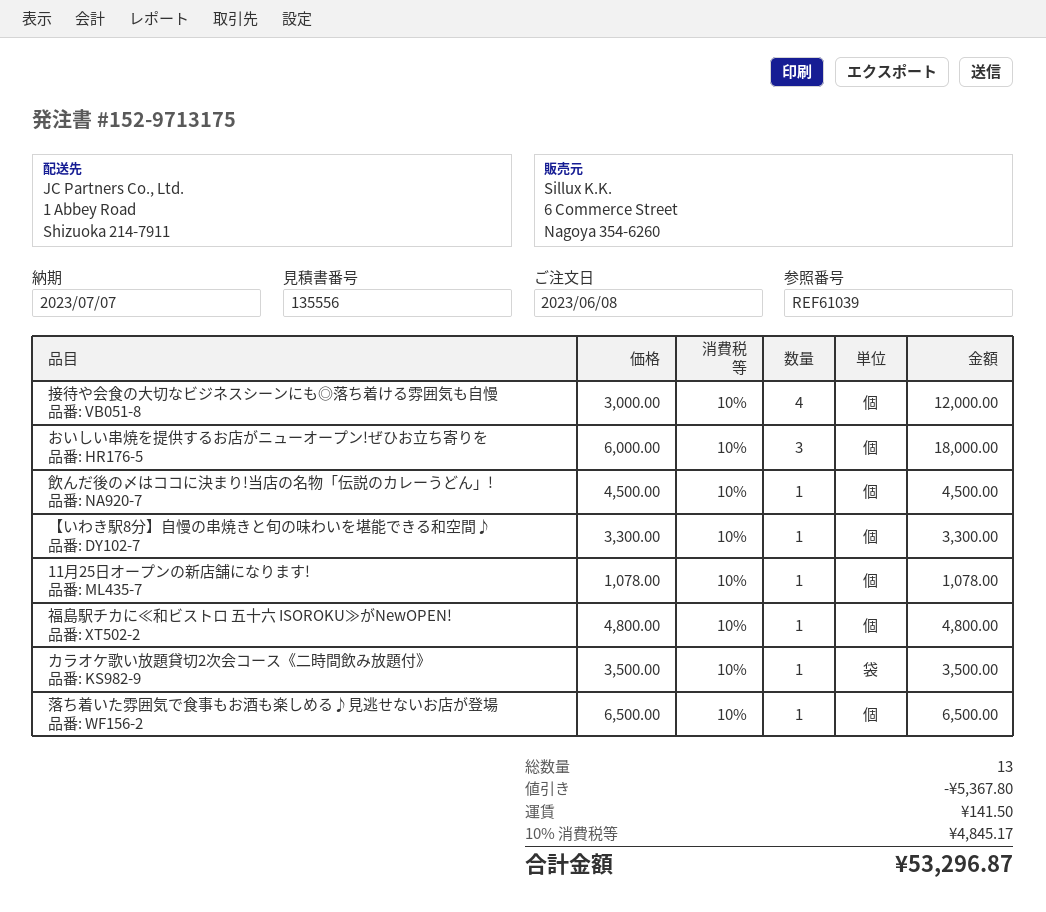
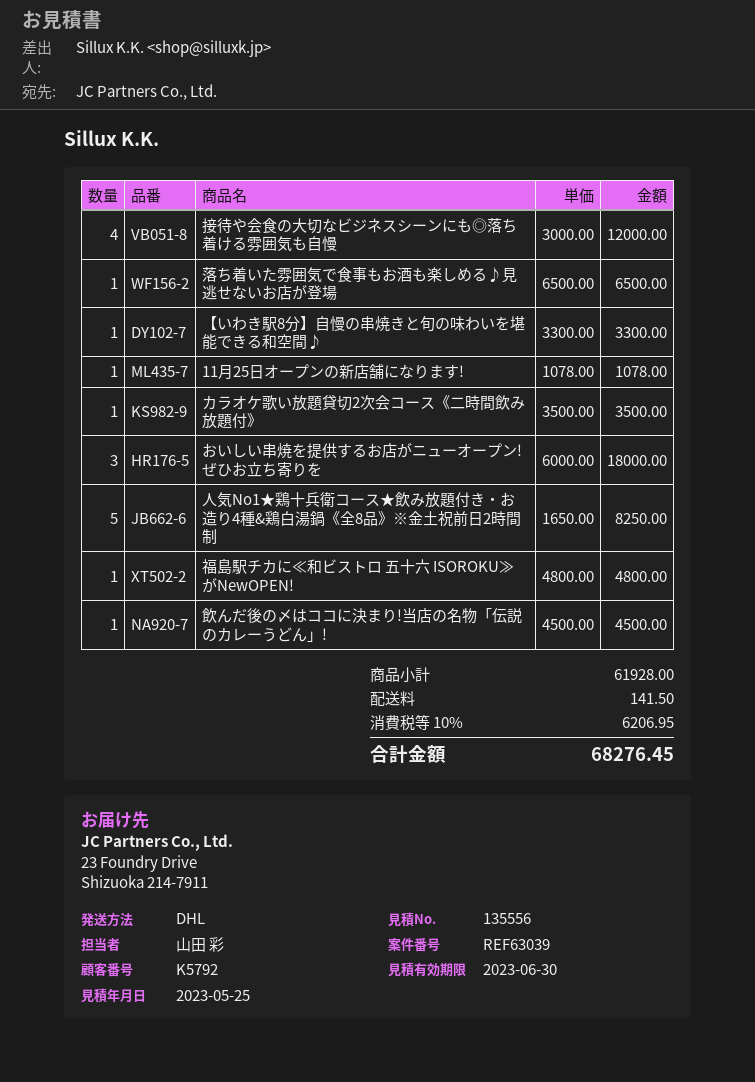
reference: REF61039 -> REF63039
ship to: 1 Abbey Road, Shizuoka 214-7911 -> 23 Foundry Drive, Shizuoka 214-7911
人気No1★鶏十兵衛コース★飲み放題付き・お造り4種&鶏白湯鍋《全8品》※金土祝前日2時間制: none -> 5 x 1650.00 = 8250.00
discount: 5367.80 -> none
tax: 10% = 4845.17 -> 10% = 6206.95
total: 53296.87 -> 68276.45

